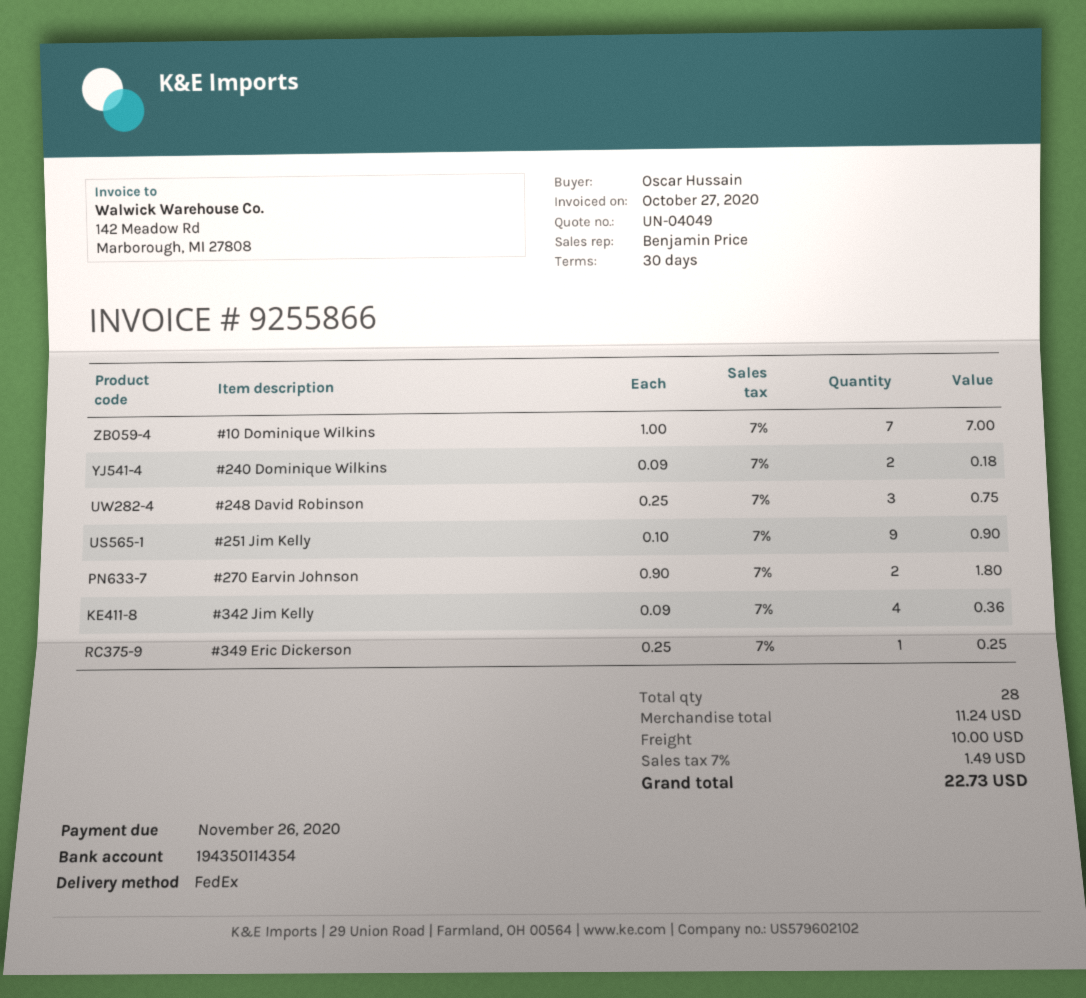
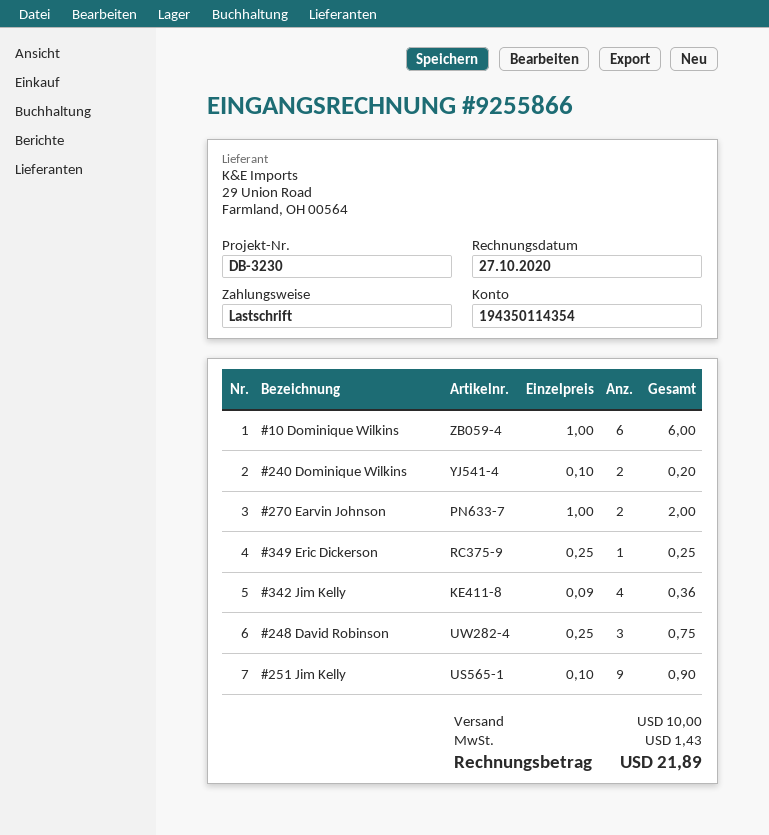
#10 Dominique Wilkins: 7 x 1.00 = 7.00 -> 6 x 1.00 = 6.00
#240 Dominique Wilkins: 2 x 0.09 = 0.18 -> 2 x 0.10 = 0.20
#270 Earvin Johnson: 2 x 0.90 = 1.80 -> 2 x 1.00 = 2.00
tax: 1.49 -> 1.43
total: 22.73 -> 21.89

